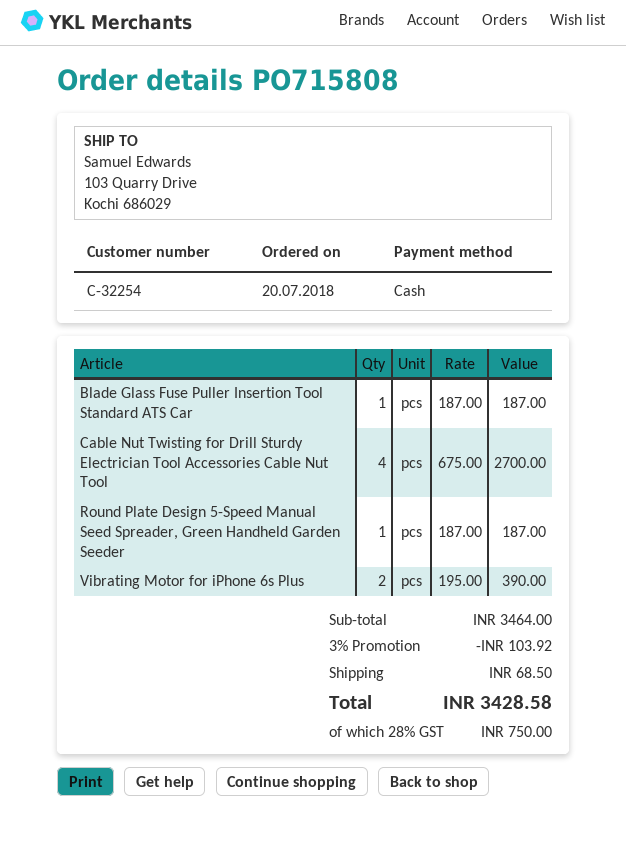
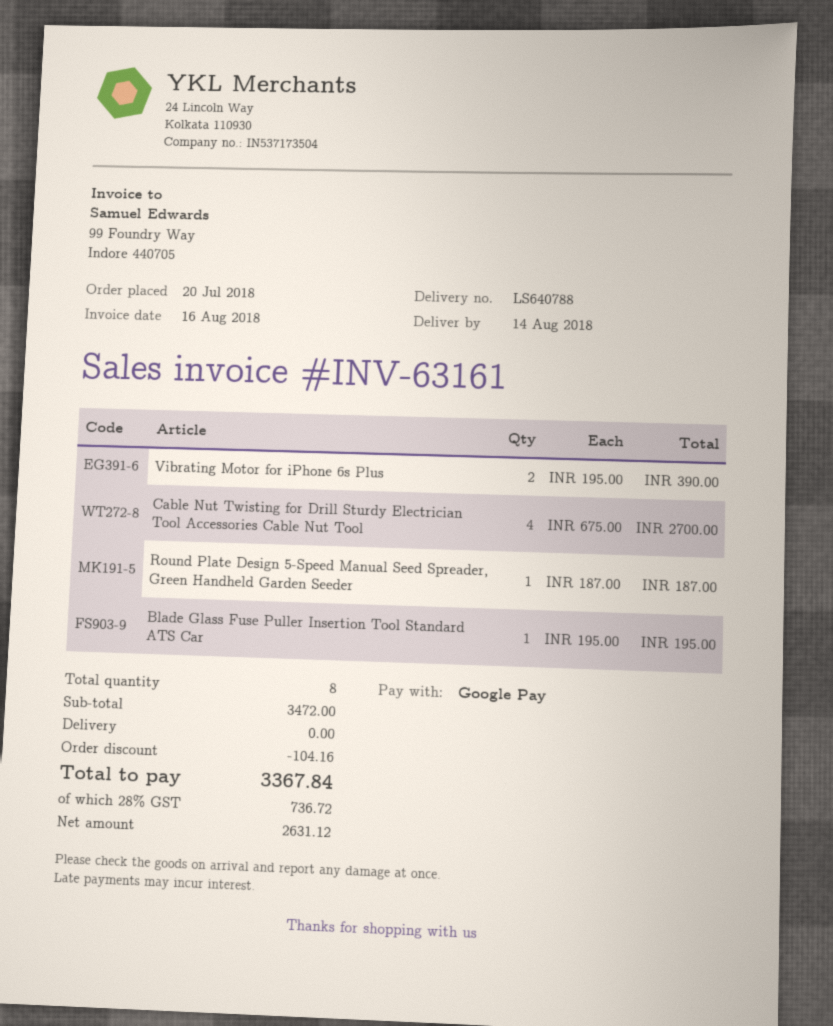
payment method: cash -> Google Pay
Blade Glass Fuse Puller Insertion Tool Standard ATS Car: 1 x 187.00 = 187.00 -> 1 x 195.00 = 195.00
subtotal: 3464.00 -> 3472.00
discount: 103.92 -> 104.16
shipping: 68.50 -> 0.00
tax: 28% = 750.00 -> 28% = 736.72
total: 3428.58 -> 3367.84

